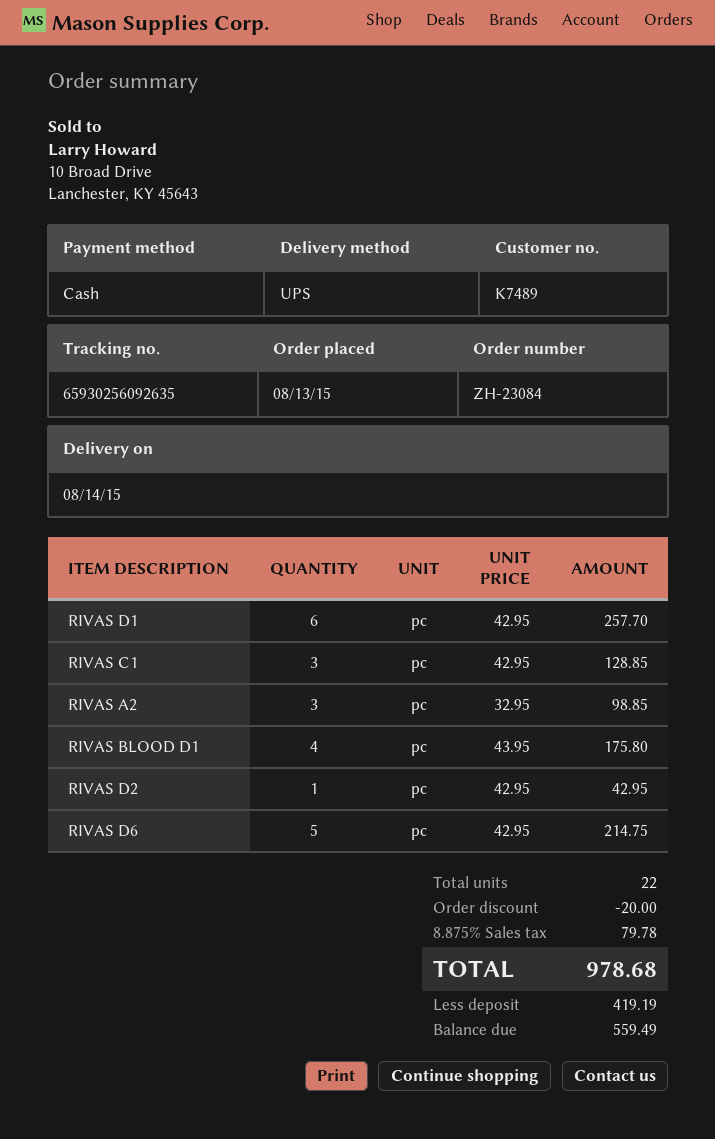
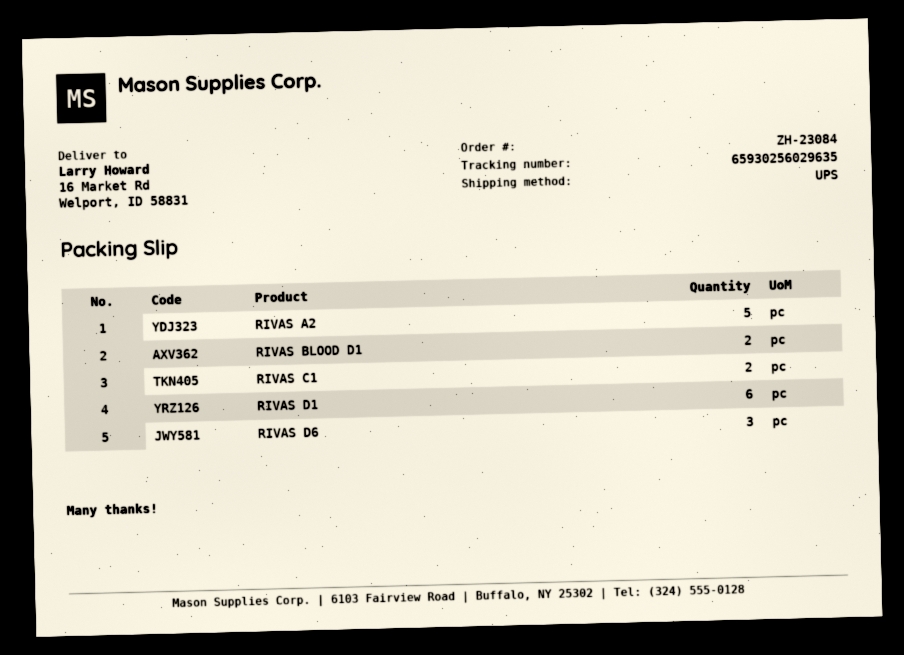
tracking number: 65930256092635 -> 65930256029635
RIVAS C1: 3 -> 2
RIVAS A2: 3 -> 5
RIVAS BLOOD D1: 4 -> 2
RIVAS D2: 1 -> none
RIVAS D6: 5 -> 3

